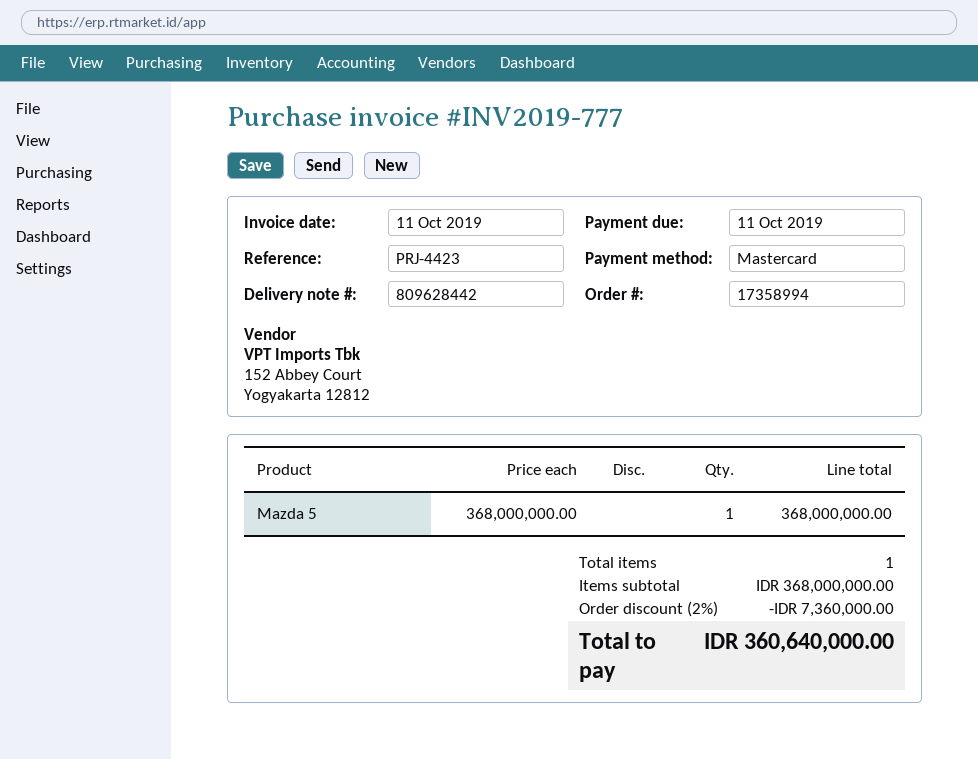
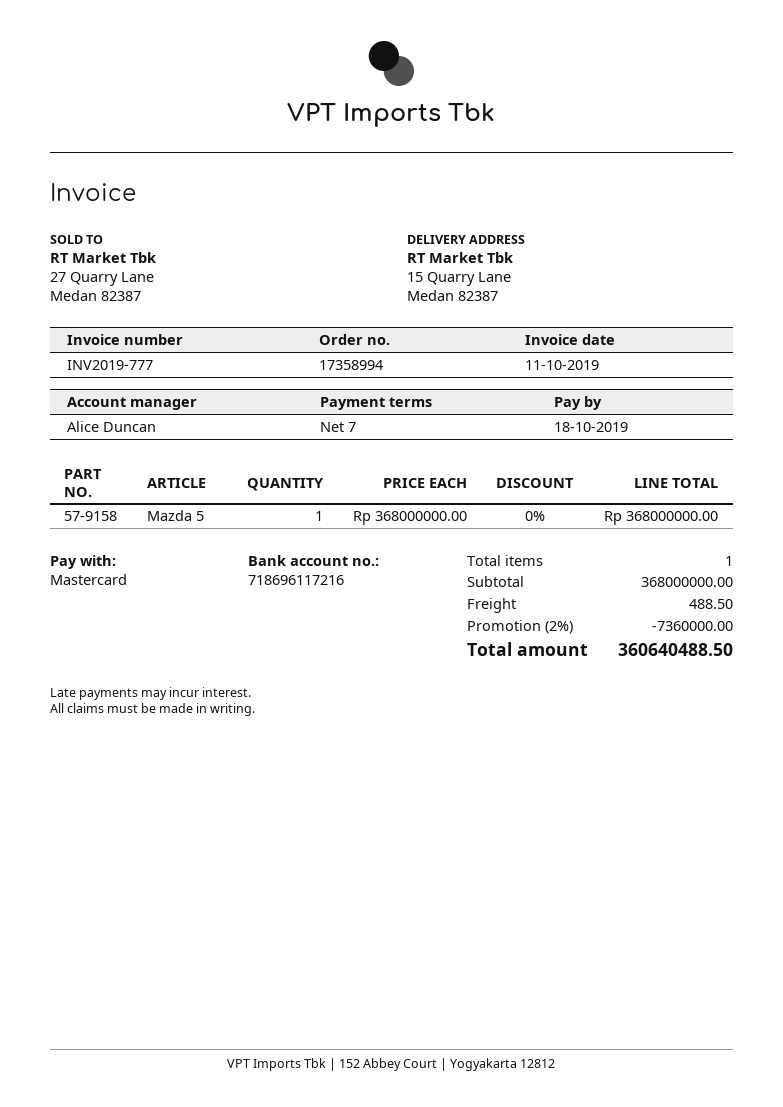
due date: 2019-10-11 -> 2019-10-18
shipping: none -> 488.50
total: 360640000.00 -> 360640488.50

